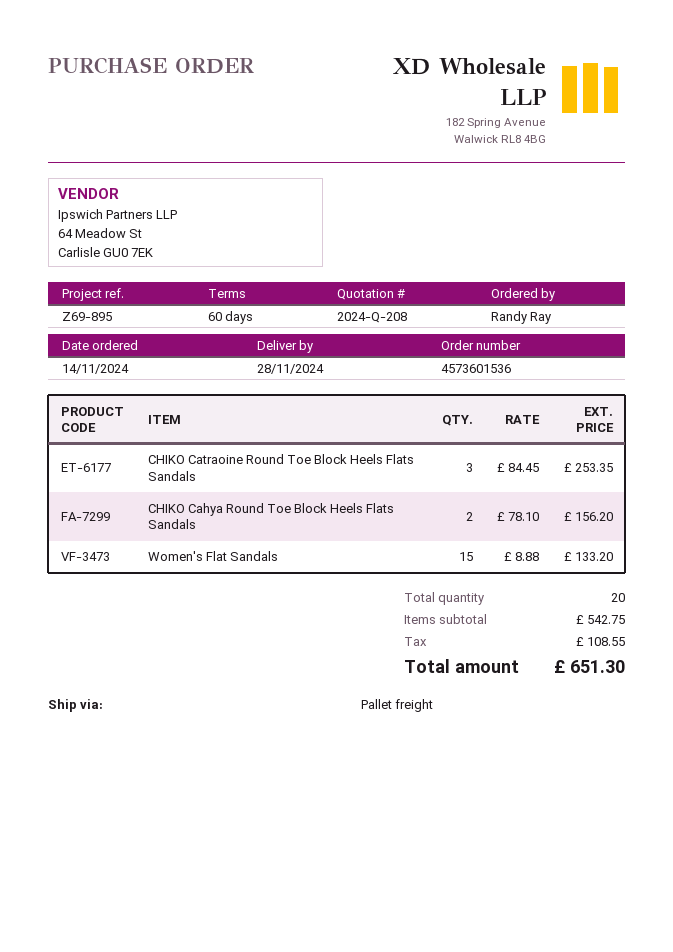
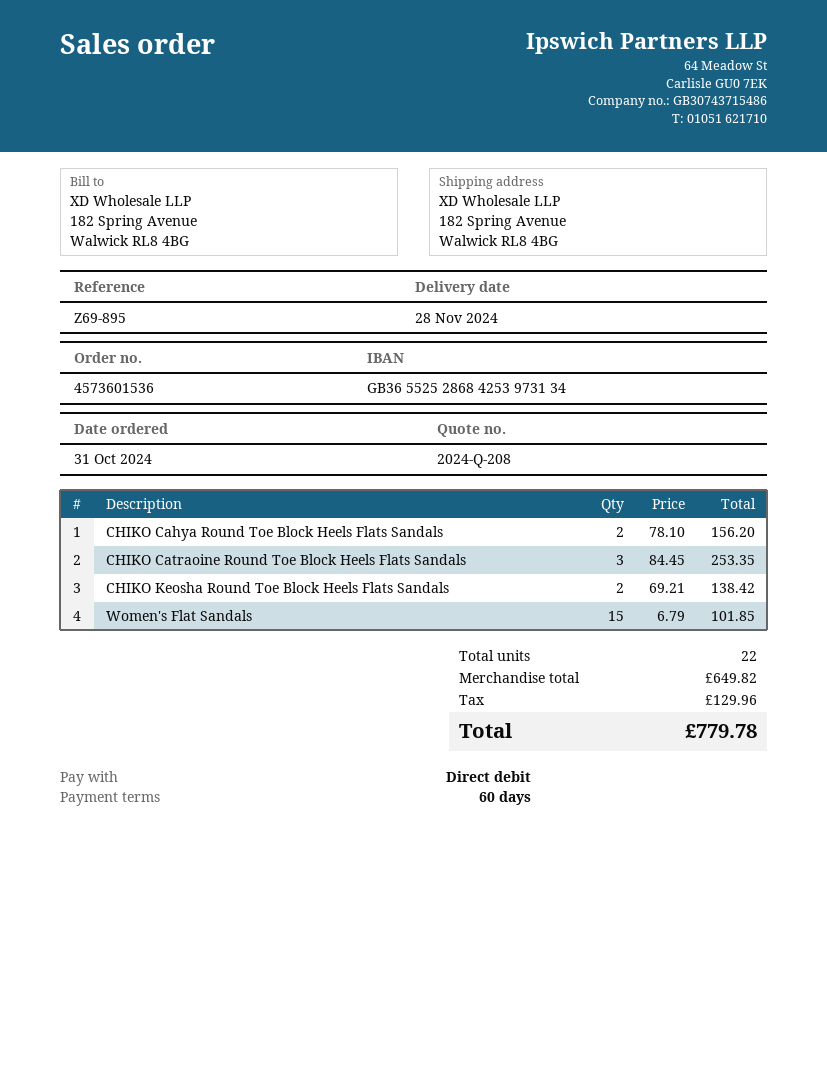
order date: 2024-11-14 -> 2024-10-31
Women's Flat Sandals: 15 x 8.88 = 133.20 -> 15 x 6.79 = 101.85
CHIKO Keosha Round Toe Block Heels Flats Sandals: none -> 2 x 69.21 = 138.42
total quantity: 20 -> 22
subtotal: 542.75 -> 649.82
tax: 108.55 -> 129.96
total: 651.30 -> 779.78

